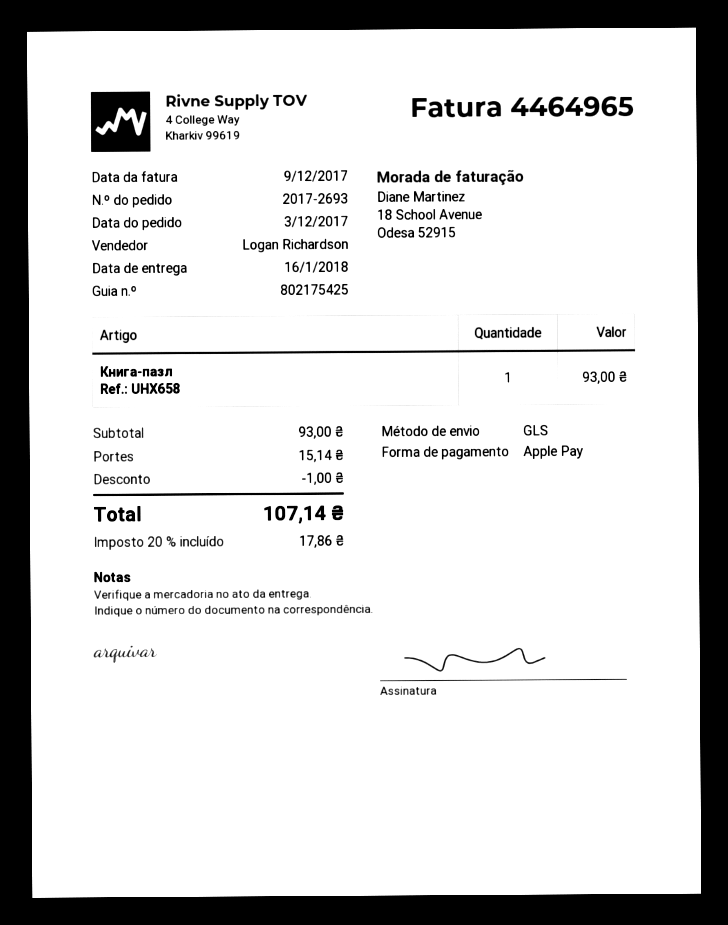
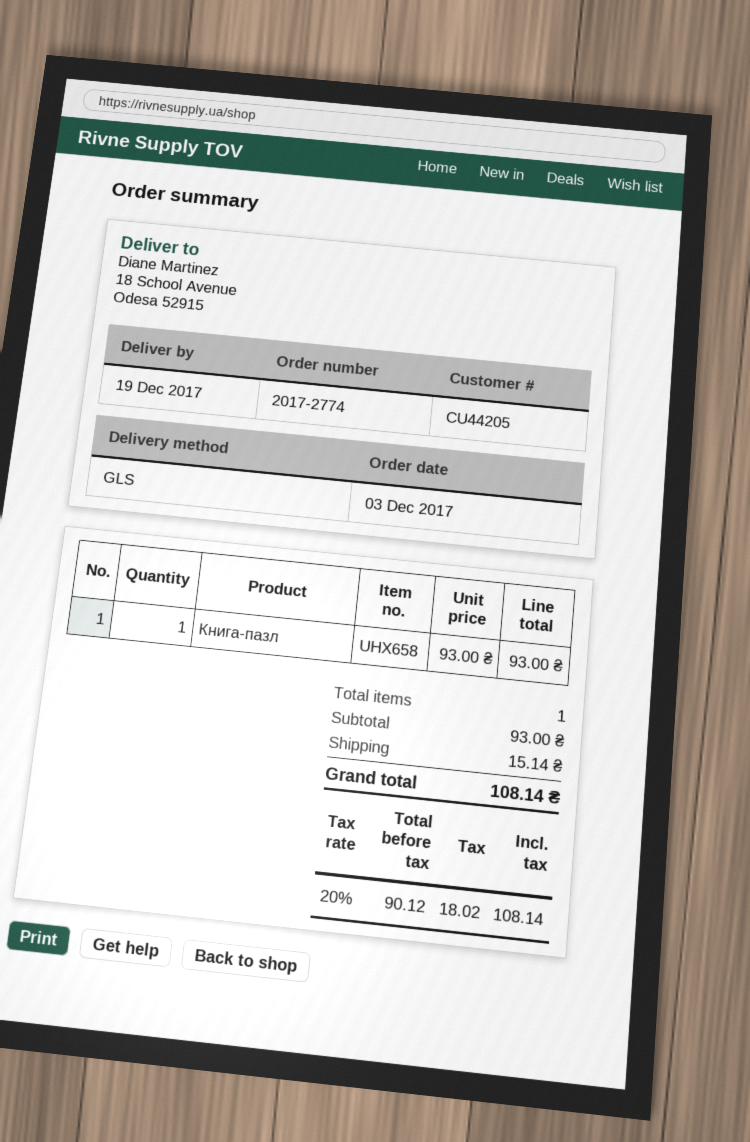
order number: 2017-2693 -> 2017-2774
delivery date: 2018-01-16 -> 2017-12-19
discount: 1.00 -> none
tax: 20% = 17.86 -> 20% = 18.02
total: 107.14 -> 108.14

